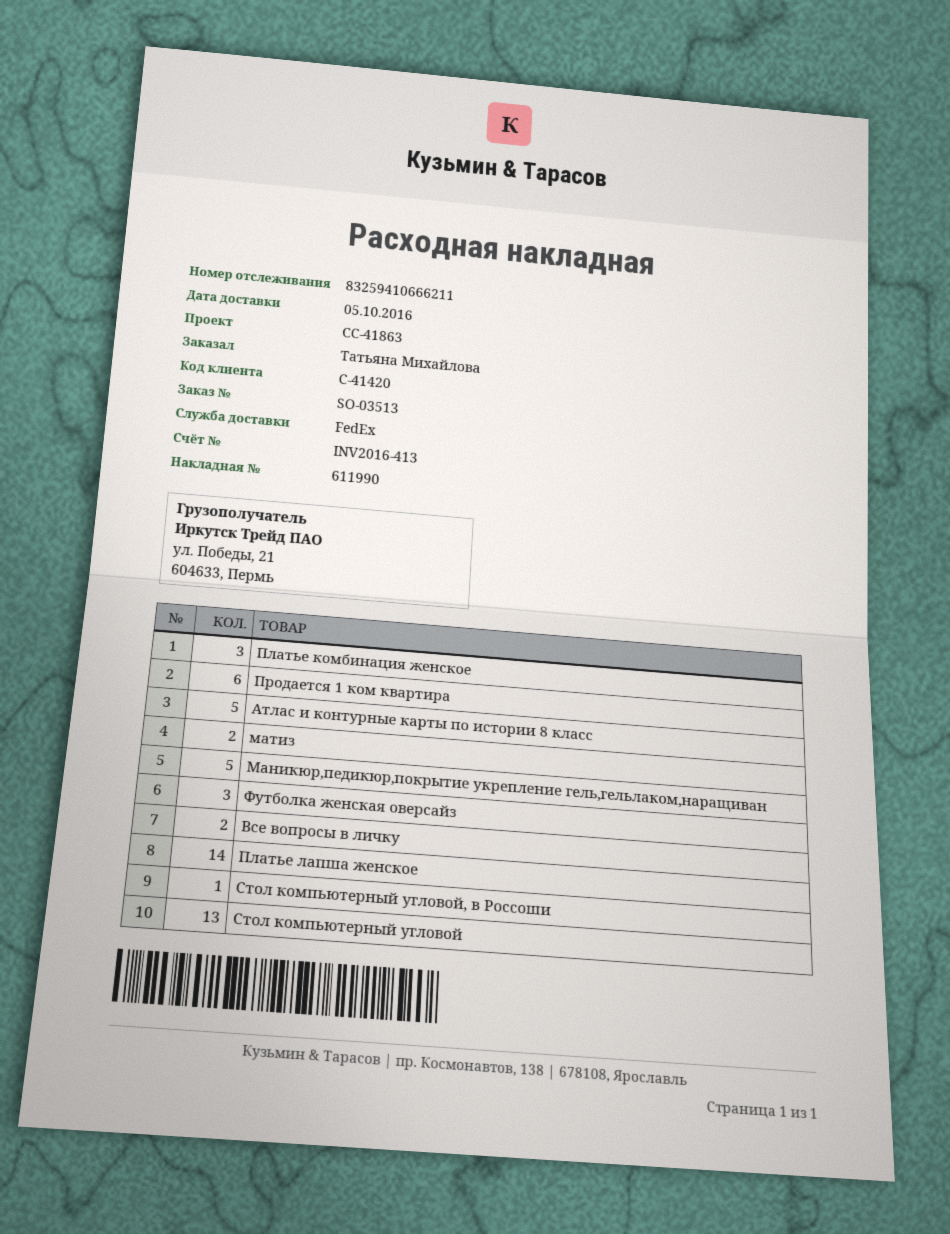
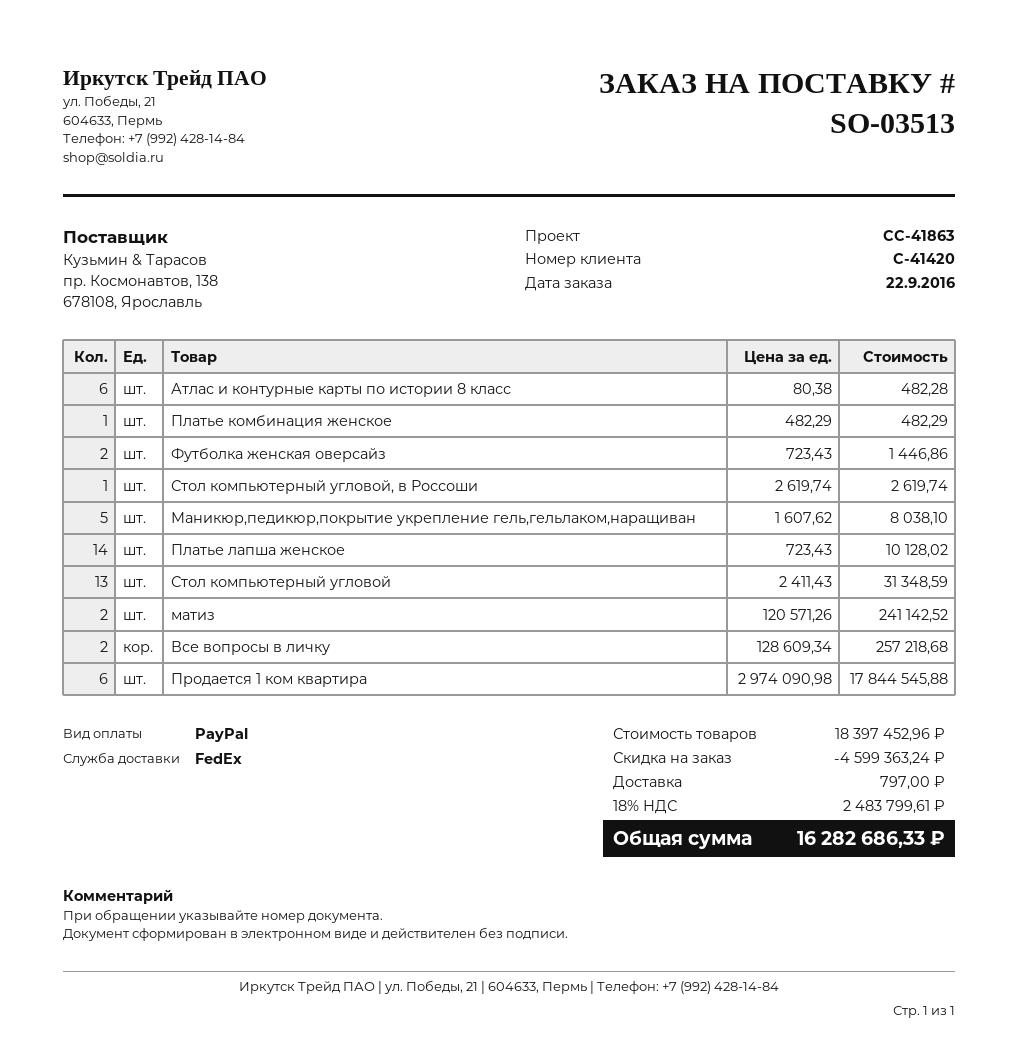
Платье комбинация женское: 3 -> 1
Атлас и контурные карты по истории 8 класс: 5 -> 6
Футболка женская оверсайз: 3 -> 2

